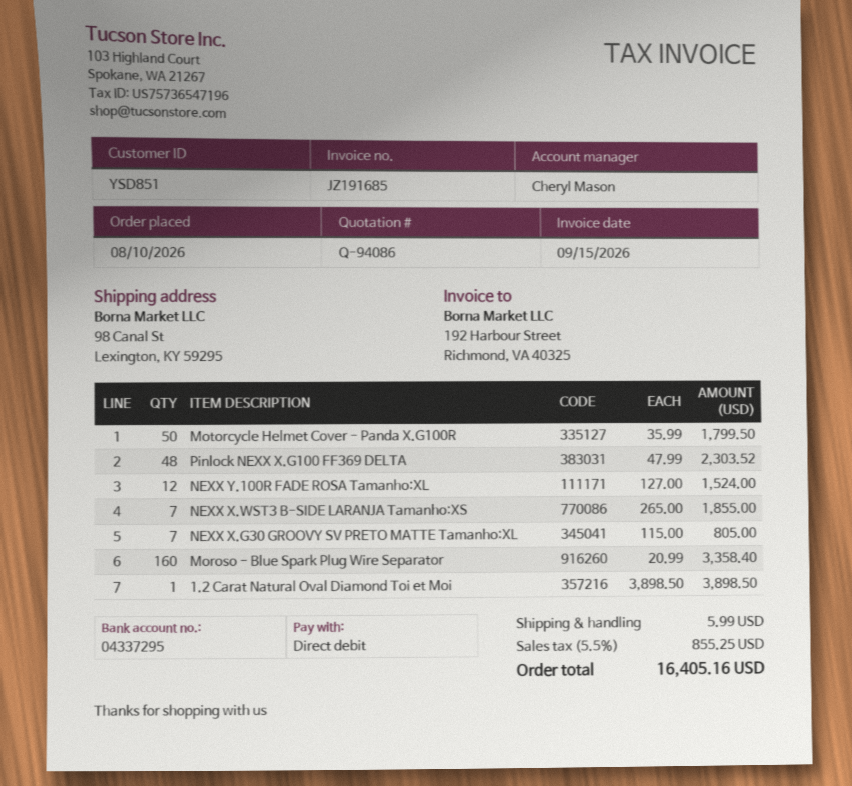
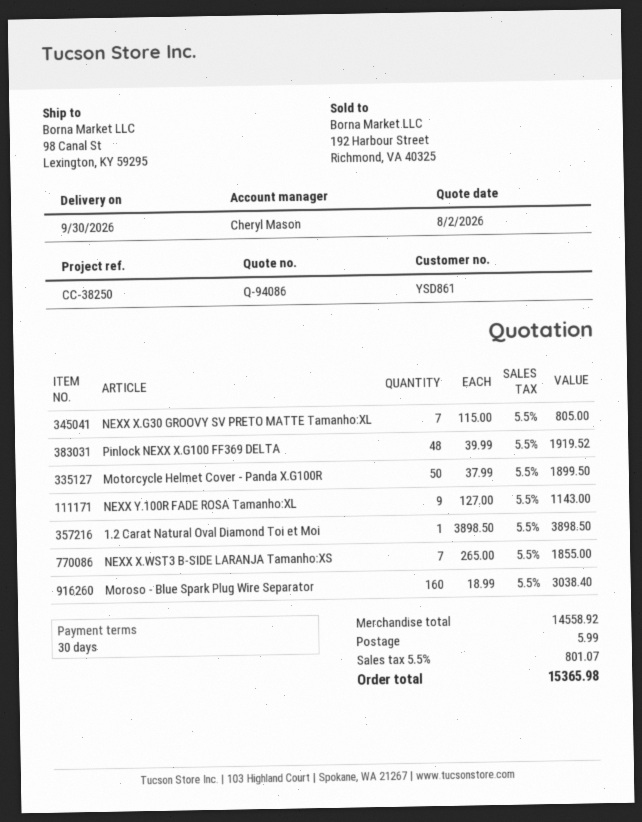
customer number: YSD851 -> YSD861
Motorcycle Helmet Cover - Panda X.G100R: 50 x 35.99 = 1799.50 -> 50 x 37.99 = 1899.50
Pinlock NEXX X.G100 FF369 DELTA: 48 x 47.99 = 2303.52 -> 48 x 39.99 = 1919.52
NEXX Y.100R FADE ROSA Tamanho:XL: 12 x 127.00 = 1524.00 -> 9 x 127.00 = 1143.00
Moroso - Blue Spark Plug Wire Separator: 160 x 20.99 = 3358.40 -> 160 x 18.99 = 3038.40
tax: 5.5% = 855.25 -> 5.5% = 801.07
total: 16405.16 -> 15365.98

